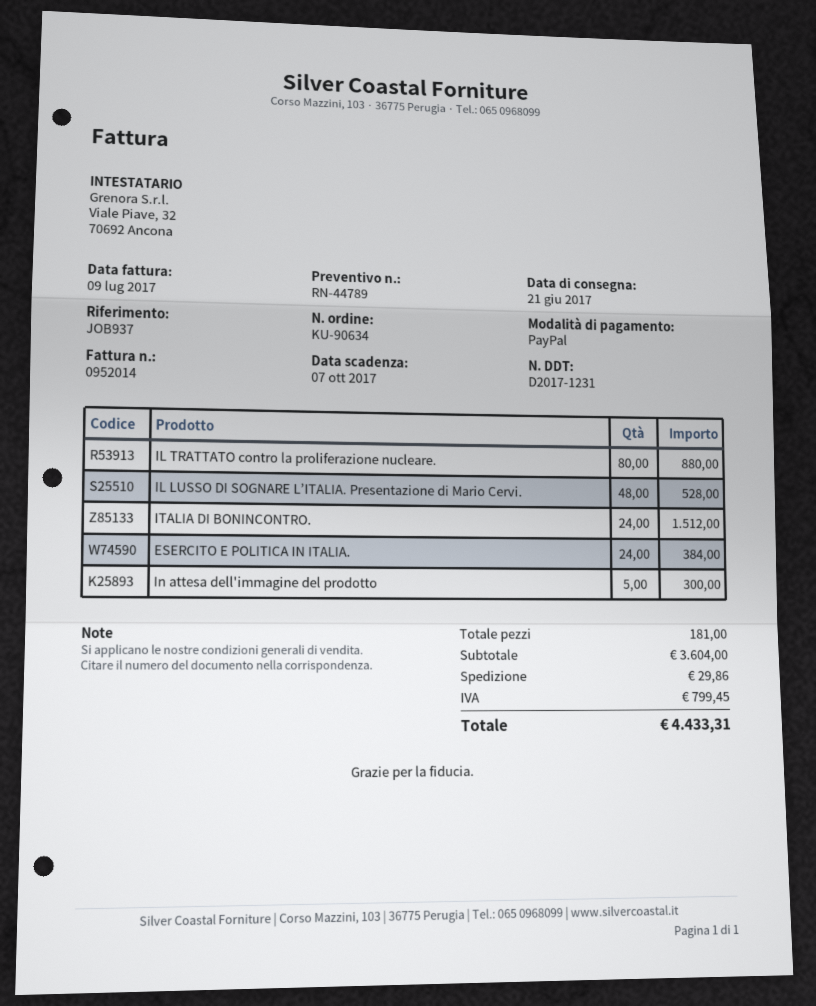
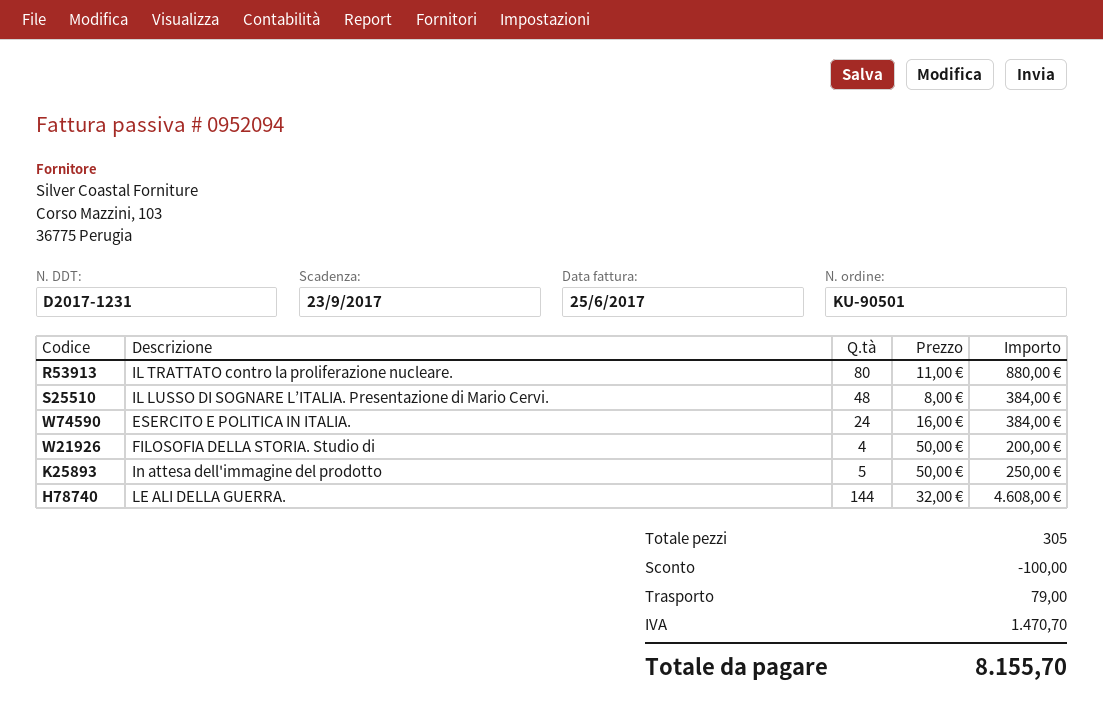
order number: KU-90634 -> KU-90501
invoice number: 0952014 -> 0952094
invoice date: 2017-07-09 -> 2017-06-25
due date: 2017-10-07 -> 2017-09-23
IL LUSSO DI SOGNARE L’ITALIA. Presentazione di Mario Cervi.: 48 for 528.00 -> 48 for 384.00
ITALIA DI BONINCONTRO.: 24 for 1512.00 -> none
In attesa dell'immagine del prodotto: 5 for 300.00 -> 5 for 250.00
FILOSOFIA DELLA STORIA. Studio di: none -> 4 for 200.00
LE ALI DELLA GUERRA.: none -> 144 for 4608.00
total quantity: 181 -> 305
discount: none -> 100.00
shipping: 29.86 -> 79.00
tax: 799.45 -> 1470.70
total: 4433.31 -> 8155.70

